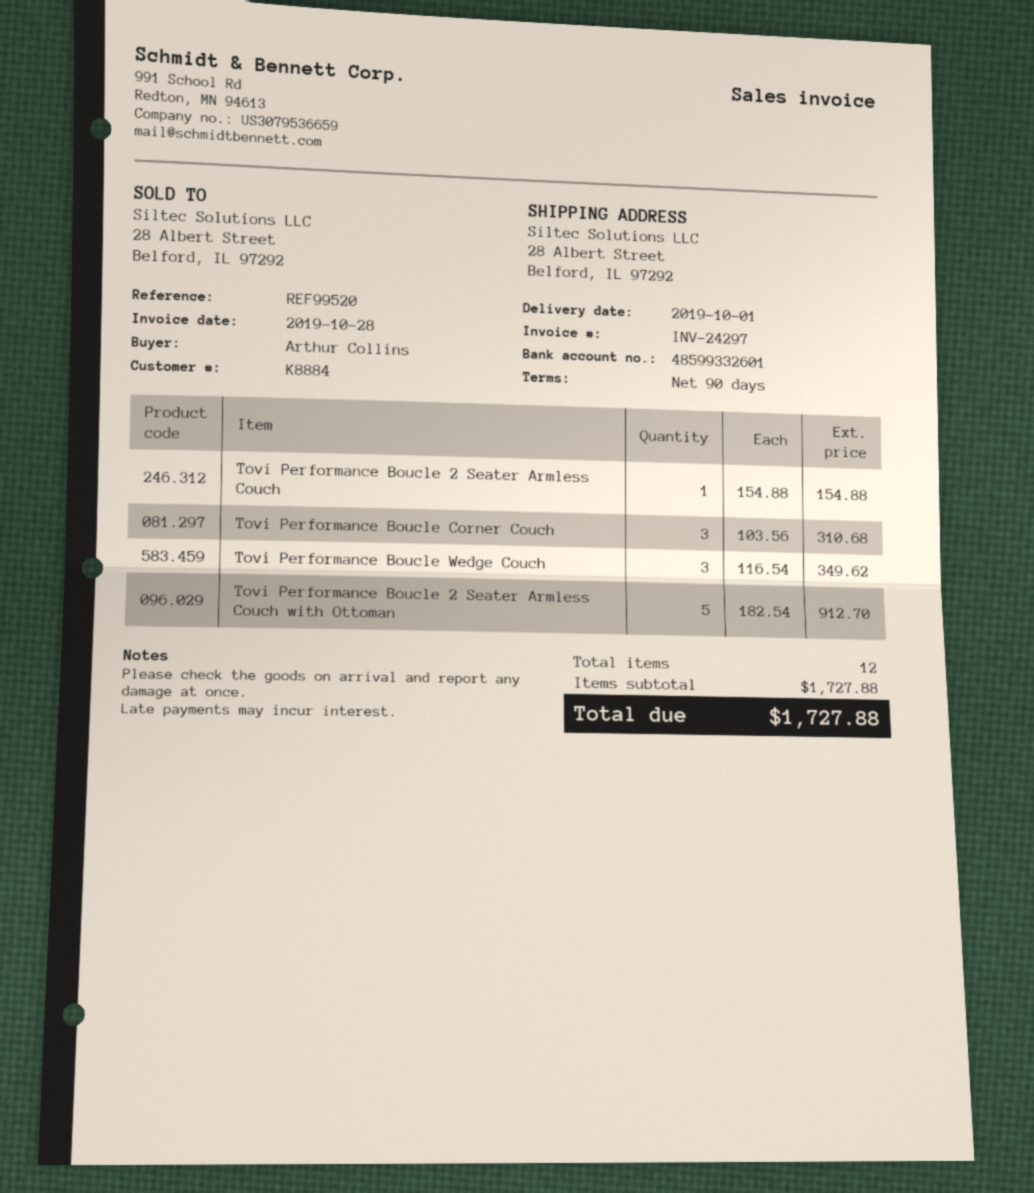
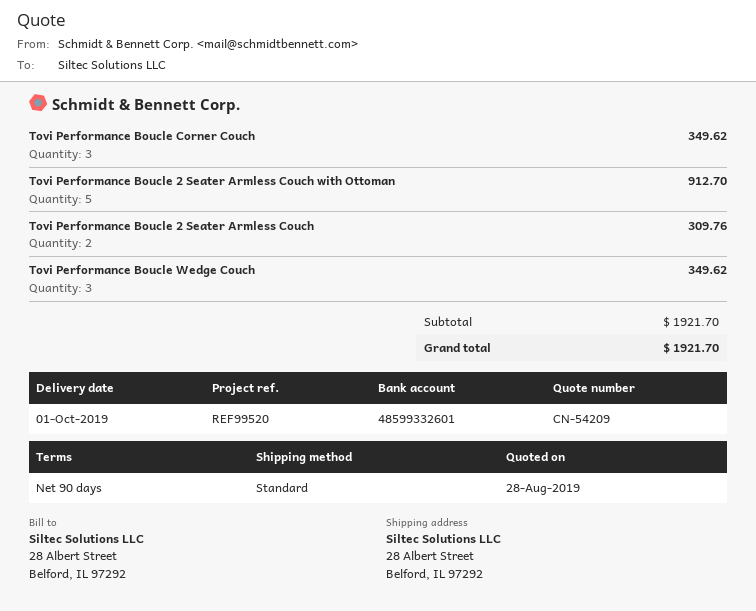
Tovi Performance Boucle 2 Seater Armless Couch: 1 for 154.88 -> 2 for 309.76
Tovi Performance Boucle Corner Couch: 3 for 310.68 -> 3 for 349.62
subtotal: 1727.88 -> 1921.70
total: 1727.88 -> 1921.70

